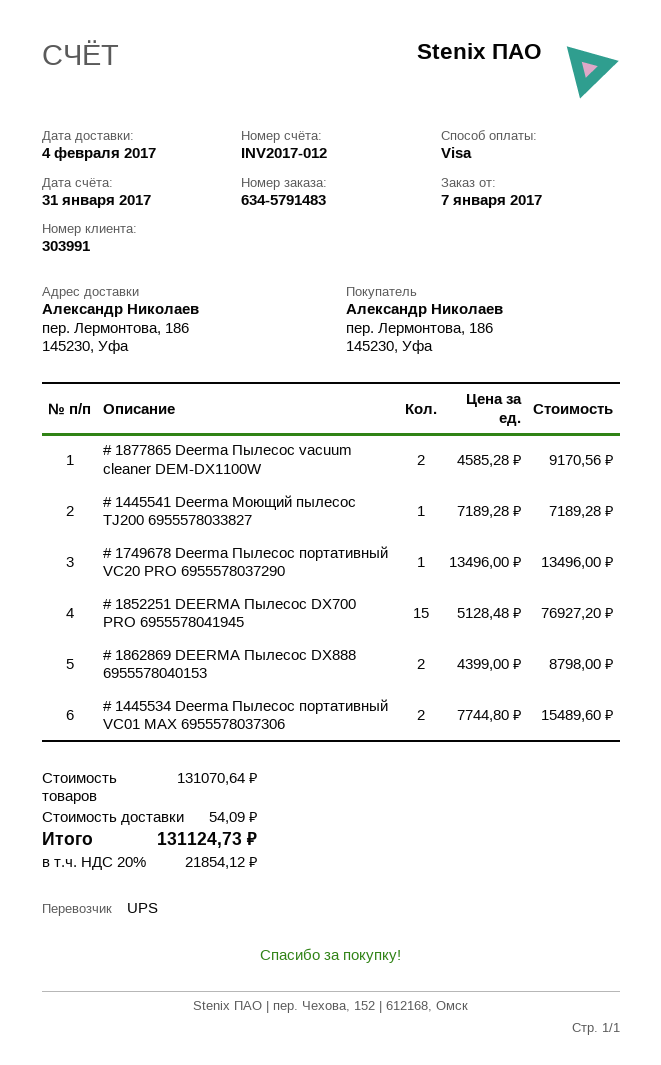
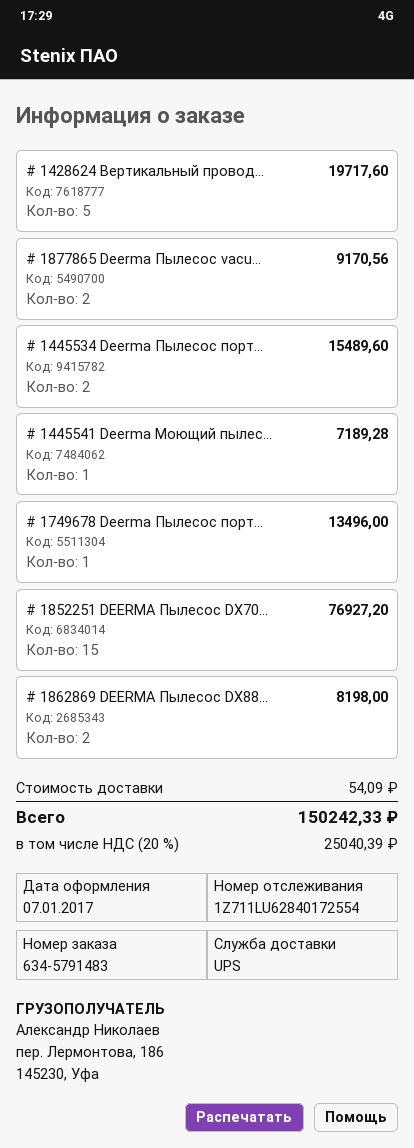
# 1862869 DEERMA Пылесос DX888 6955578040153: 2 for 8798.00 -> 2 for 8198.00
# 1428624 Вертикальный провод...: none -> 5 for 19717.60
tax: 20% = 21854.12 -> 20% = 25040.39
total: 131124.73 -> 150242.33

